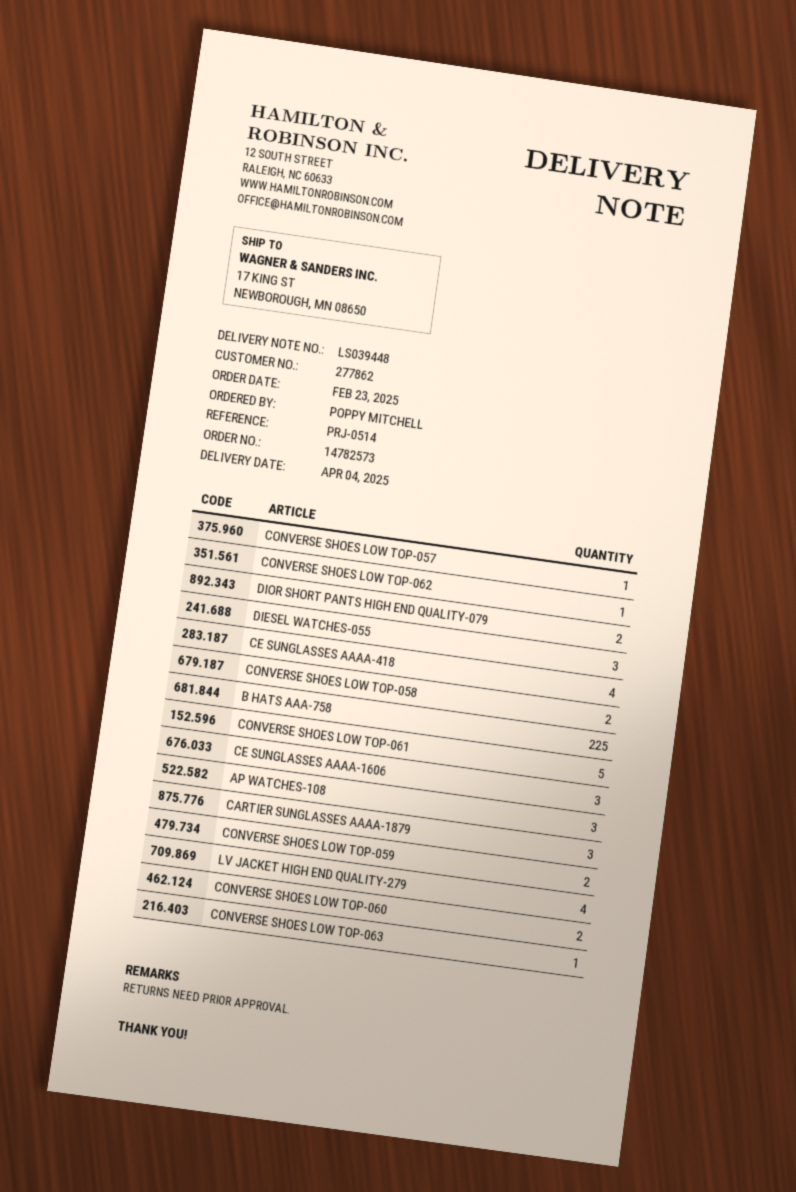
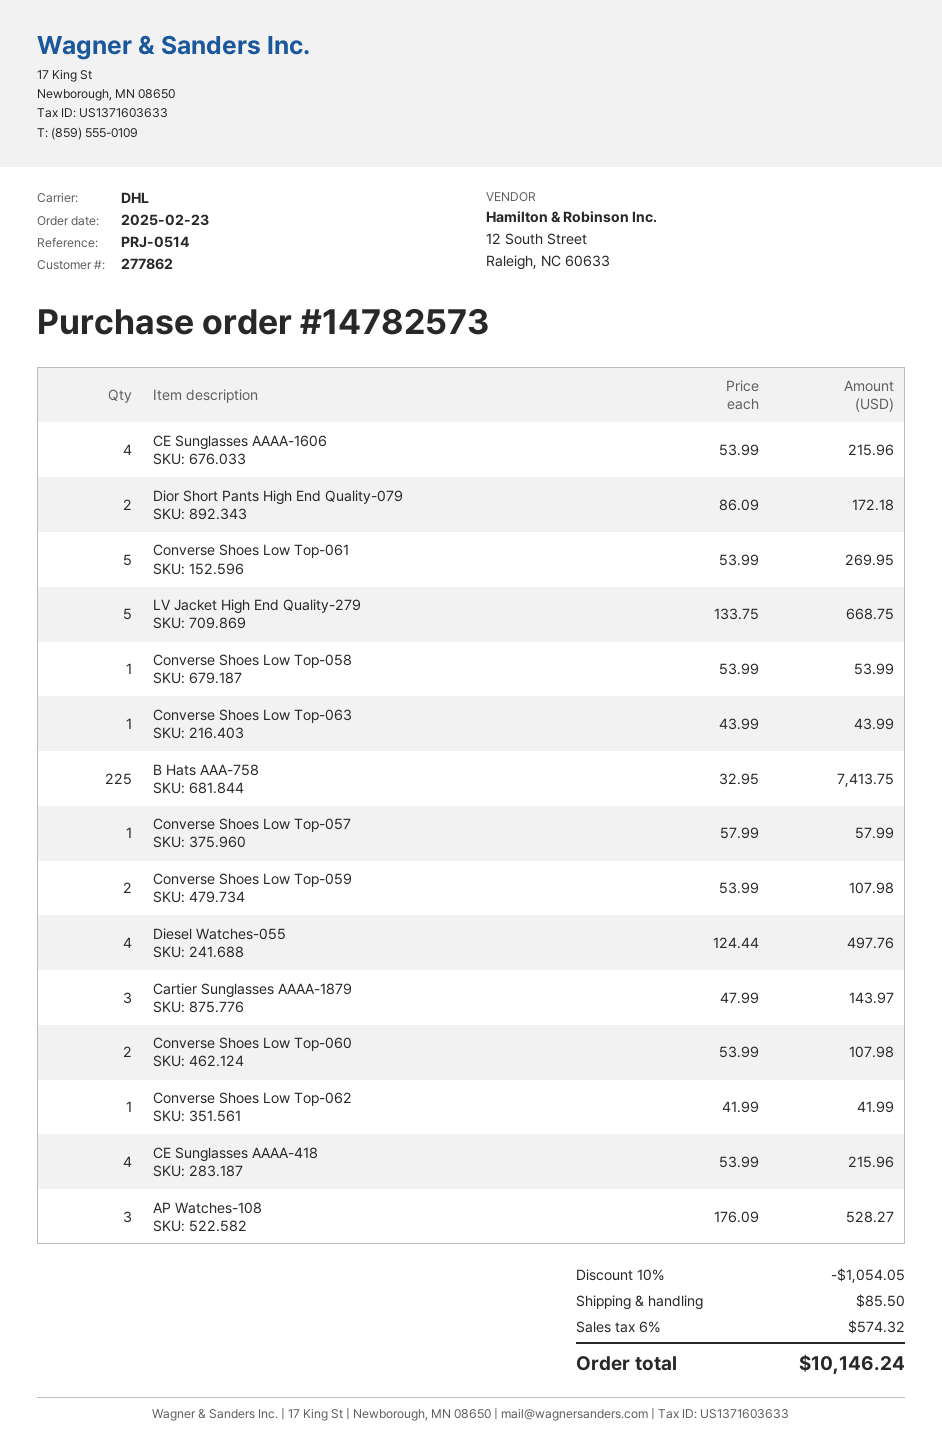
DIESEL WATCHES-055: 3 -> 4
CONVERSE SHOES LOW TOP-058: 2 -> 1
CE SUNGLASSES AAAA-1606: 3 -> 4
LV JACKET HIGH END QUALITY-279: 4 -> 5

